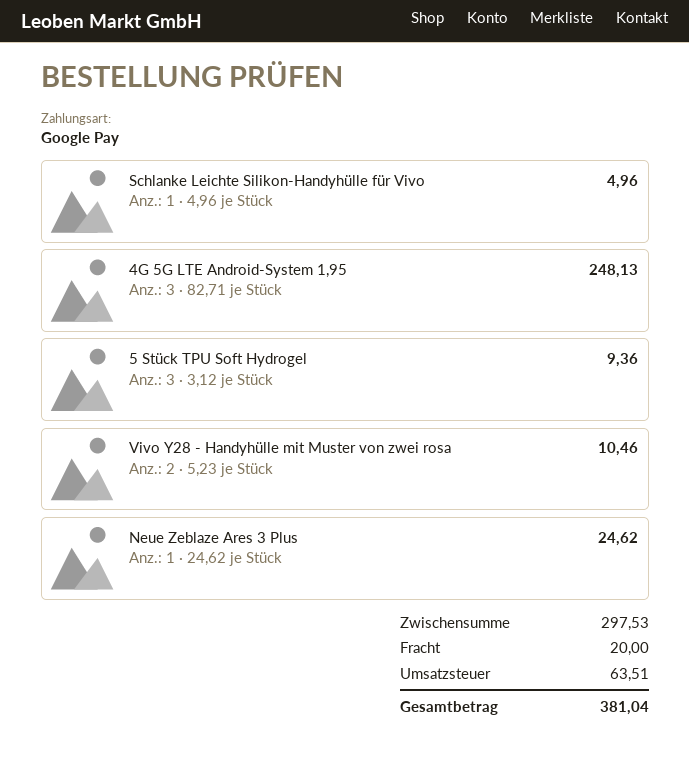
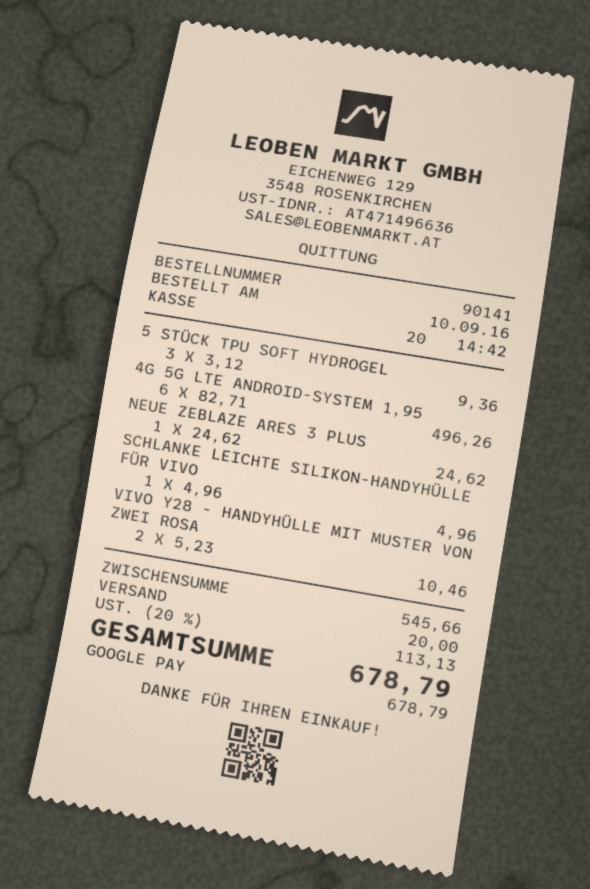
4G 5G LTE Android-System 1,95: 3 x 82.71 = 248.13 -> 6 x 82.71 = 496.26
subtotal: 297.53 -> 545.66
tax: 63.51 -> 113.13
total: 381.04 -> 678.79

